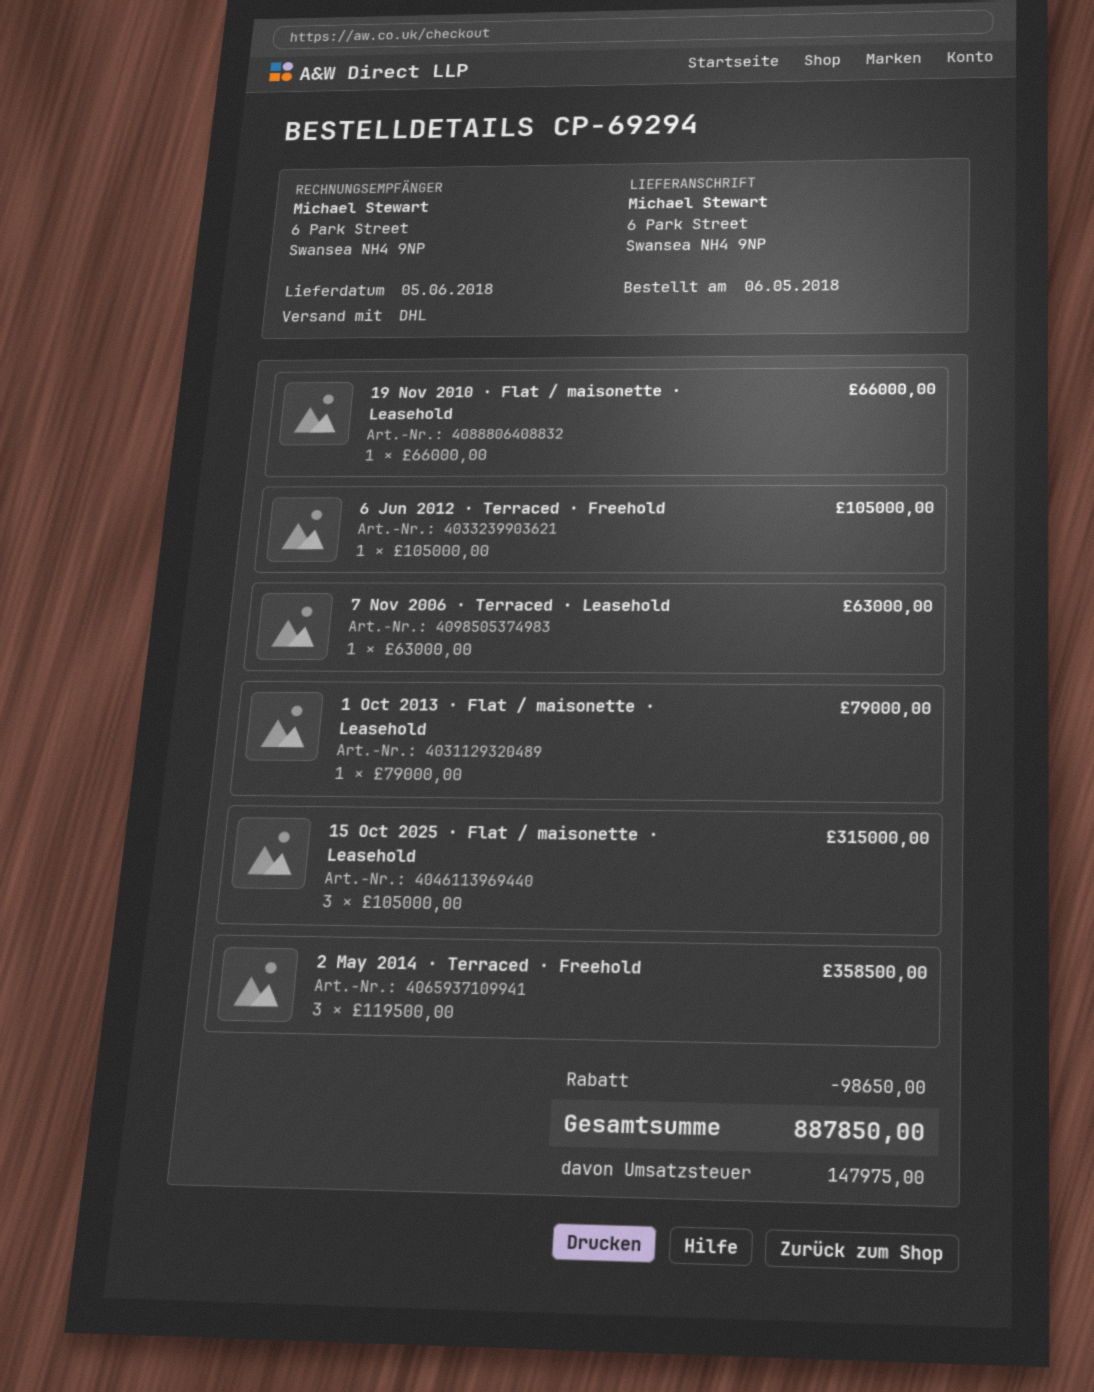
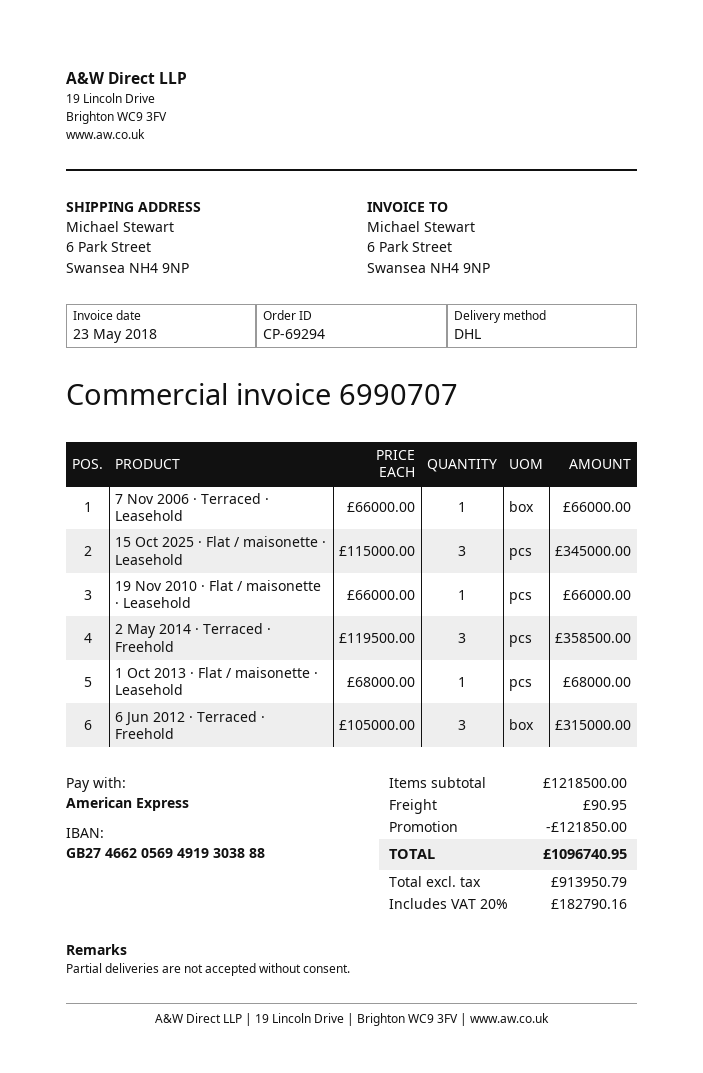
6 Jun 2012 · Terraced · Freehold: 1 x 105000.00 = 105000.00 -> 3 x 105000.00 = 315000.00
7 Nov 2006 · Terraced · Leasehold: 1 x 63000.00 = 63000.00 -> 1 x 66000.00 = 66000.00
1 Oct 2013 · Flat / maisonette · Leasehold: 1 x 79000.00 = 79000.00 -> 1 x 68000.00 = 68000.00
15 Oct 2025 · Flat / maisonette · Leasehold: 3 x 105000.00 = 315000.00 -> 3 x 115000.00 = 345000.00
discount: 98650.00 -> 121850.00
shipping: none -> 90.95
tax: 147975.00 -> 182790.16
total: 887850.00 -> 1096740.95

